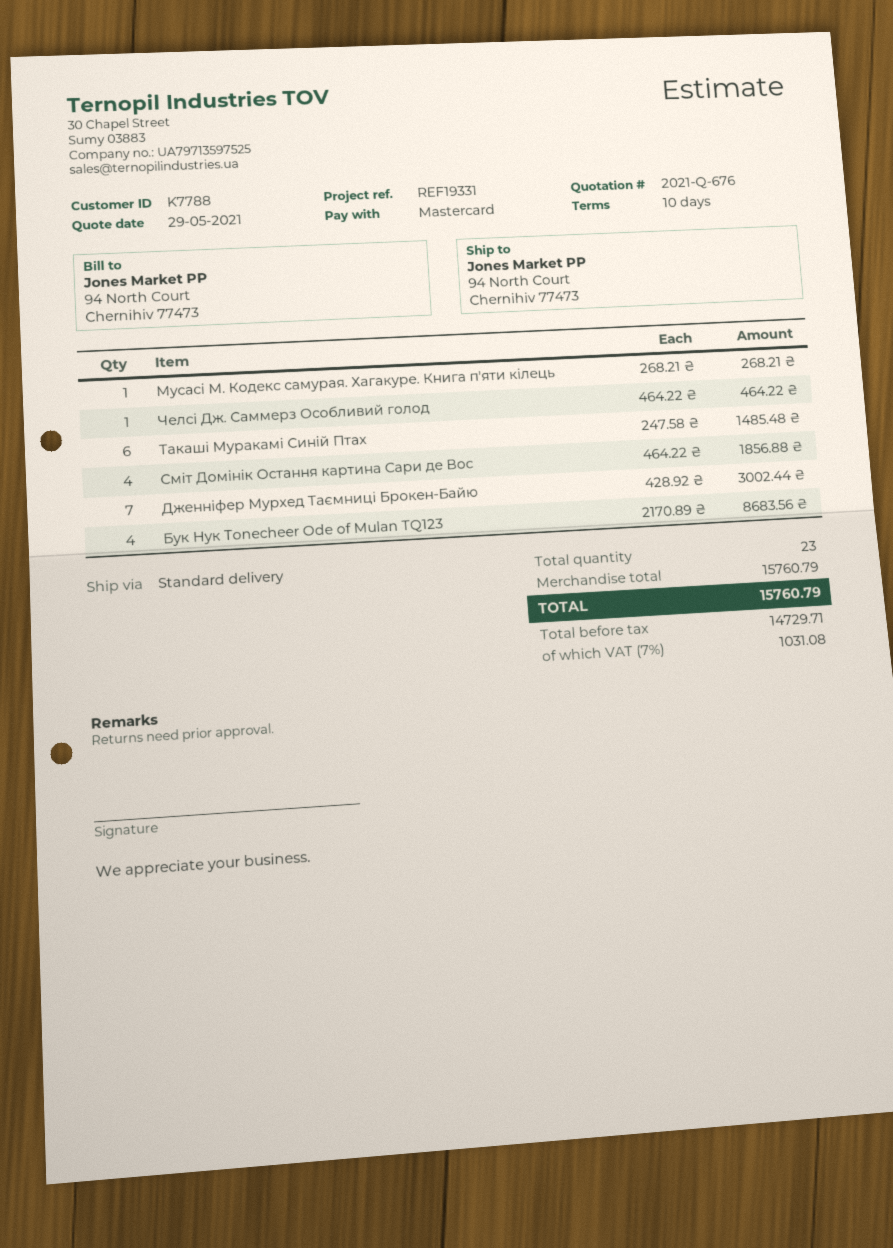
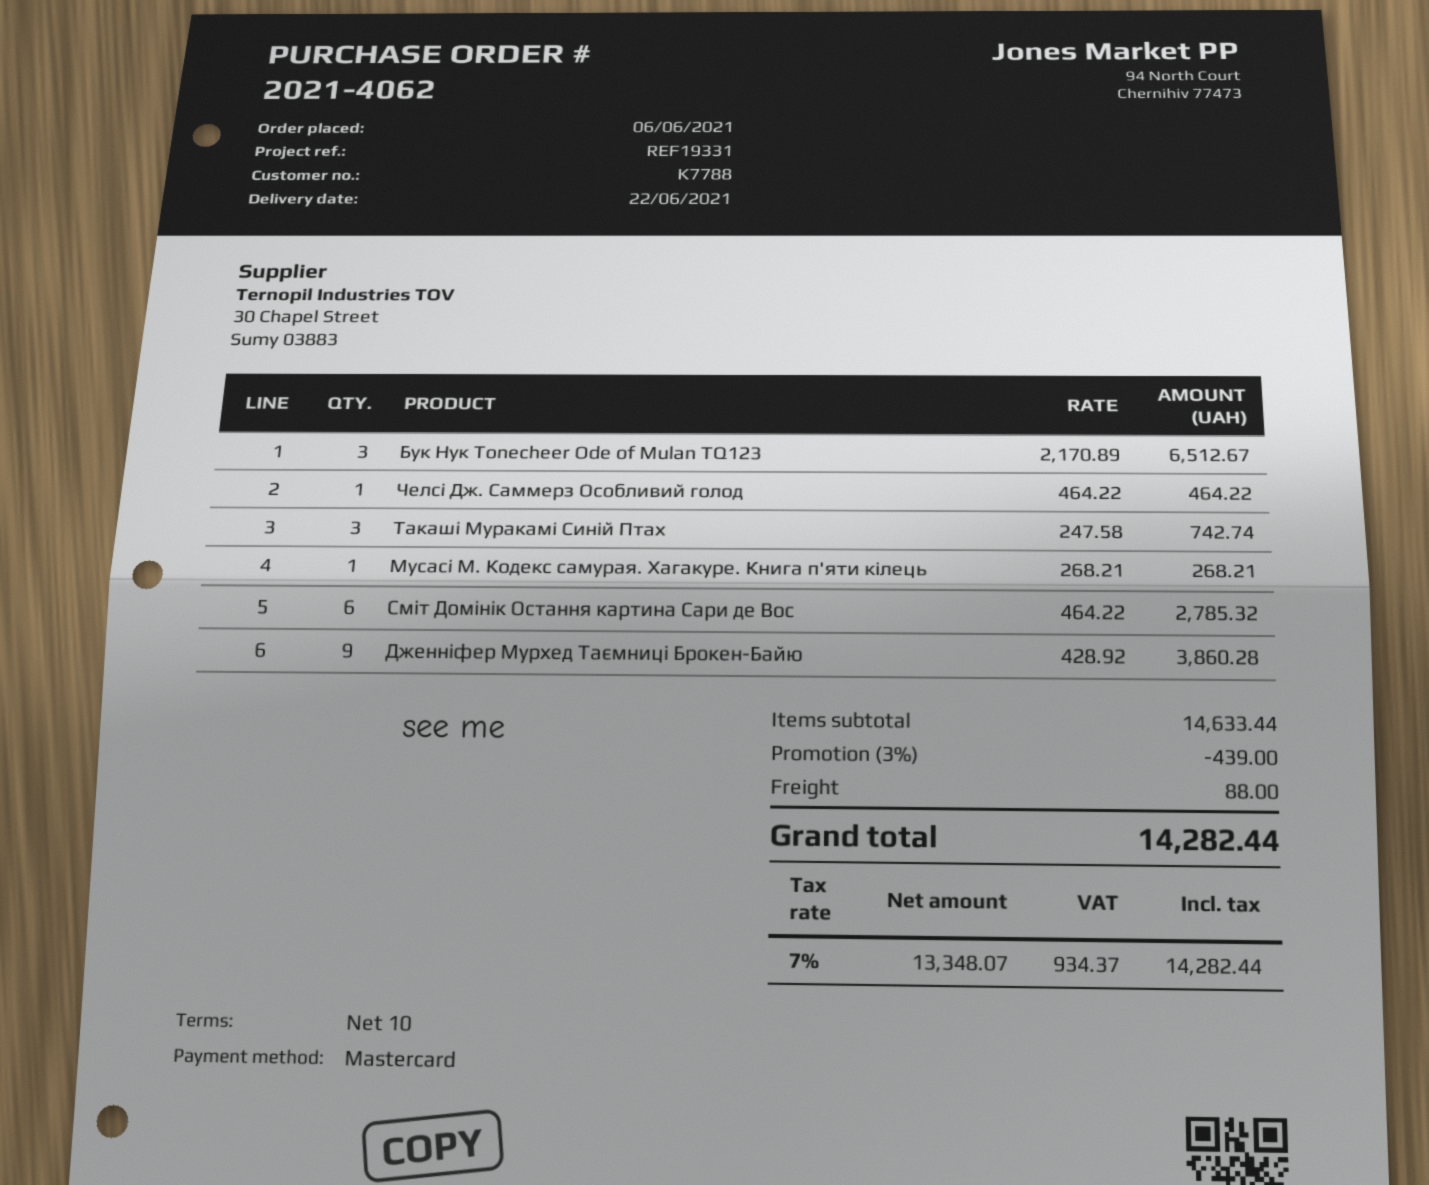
Такаші Муракамі Синій Птах: 6 x 247.58 = 1485.48 -> 3 x 247.58 = 742.74
Сміт Домінік Остання картина Сари де Вос: 4 x 464.22 = 1856.88 -> 6 x 464.22 = 2785.32
Дженніфер Мурхед Таємниці Брокен-Байю: 7 x 428.92 = 3002.44 -> 9 x 428.92 = 3860.28
Бук Нук Tonecheer Ode of Mulan TQ123: 4 x 2170.89 = 8683.56 -> 3 x 2170.89 = 6512.67
subtotal: 15760.79 -> 14633.44
discount: none -> 3% = 439.00
shipping: none -> 88.00
net: 14729.71 -> 13348.07
tax: 7% = 1031.08 -> 7% = 934.37
total: 15760.79 -> 14282.44

